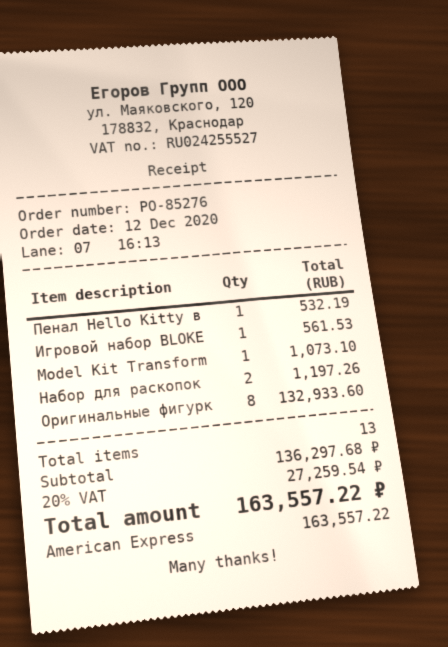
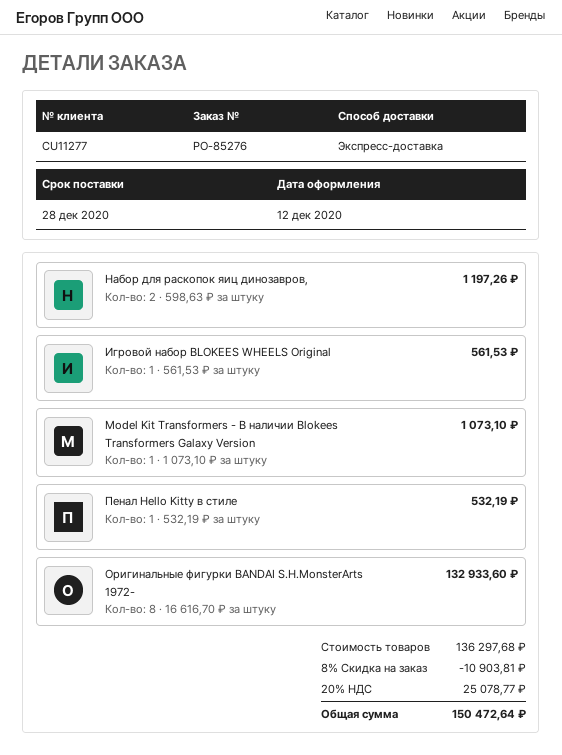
discount: none -> 8% = 10903.81
tax: 20% = 27259.54 -> 20% = 25078.77
total: 163557.22 -> 150472.64

